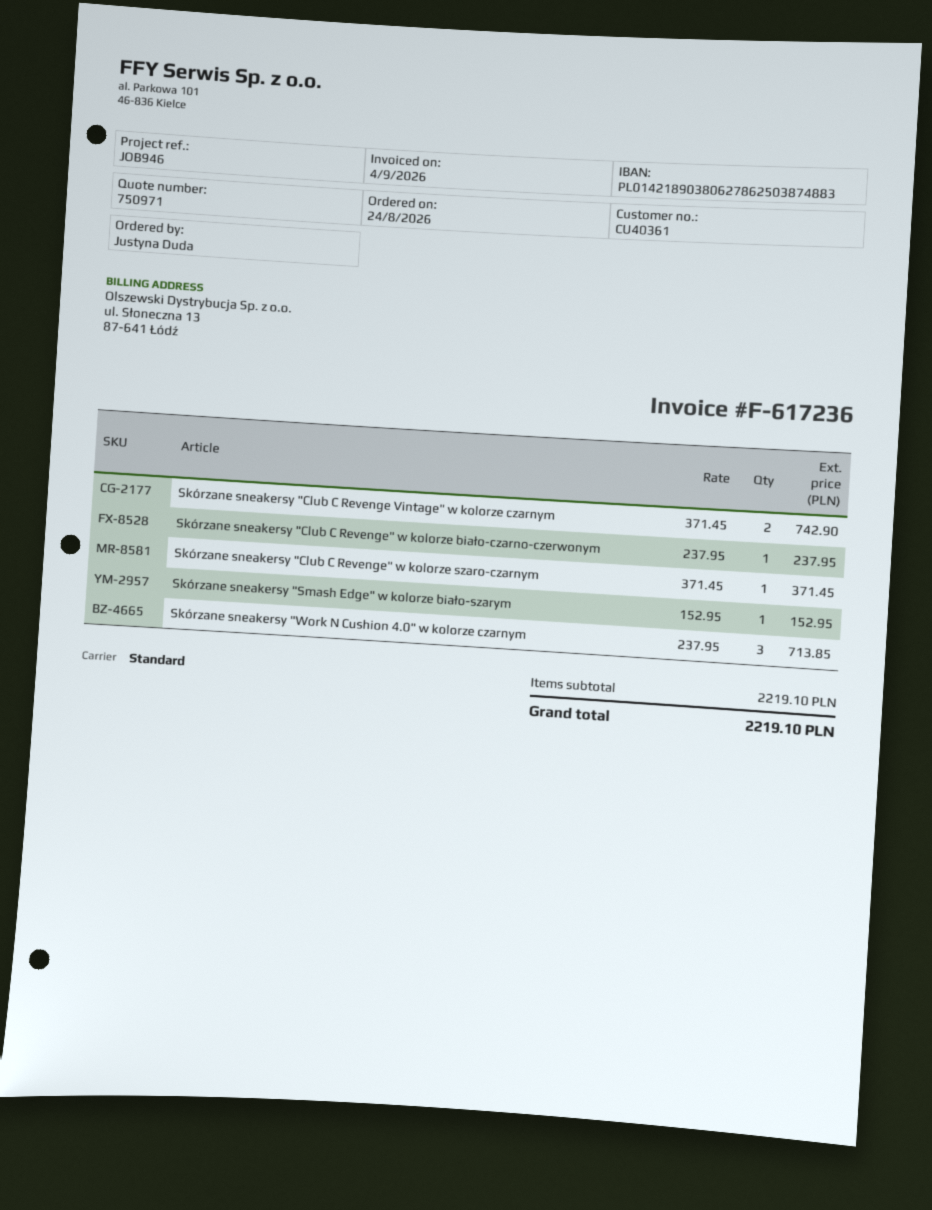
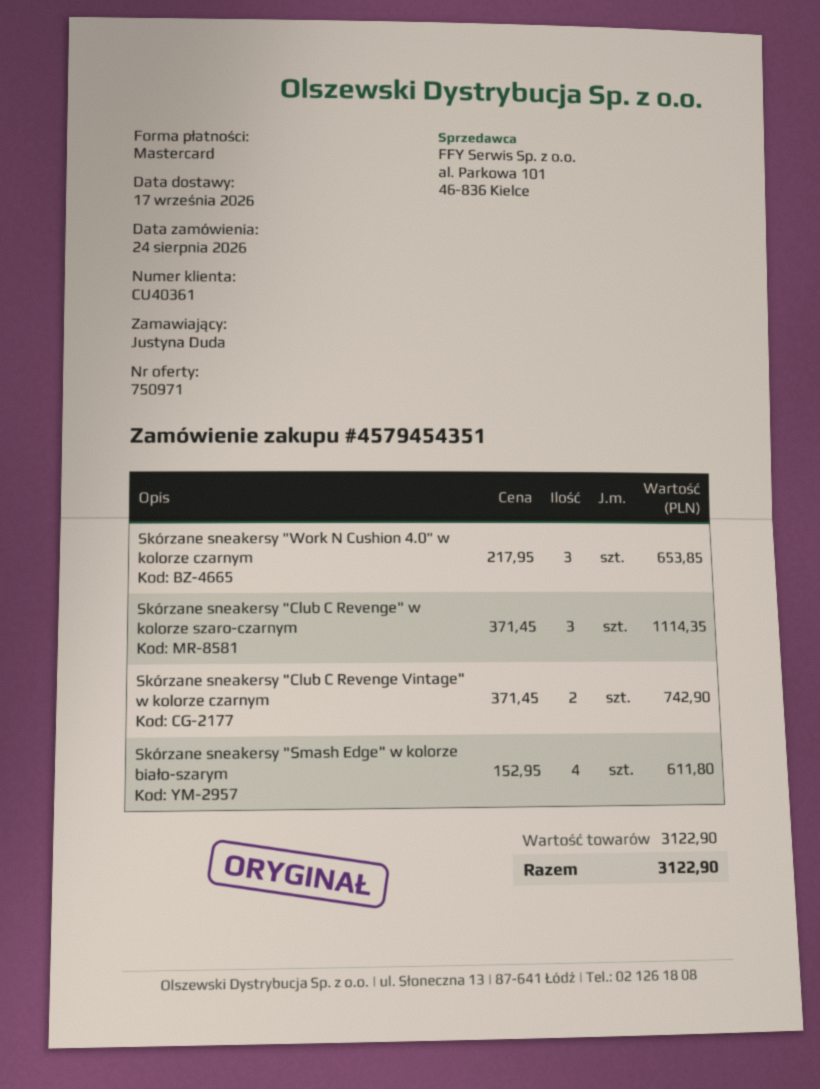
Skórzane sneakersy "Club C Revenge" w kolorze biało-czarno-czerwonym: 1 x 237.95 = 237.95 -> none
Skórzane sneakersy "Club C Revenge" w kolorze szaro-czarnym: 1 x 371.45 = 371.45 -> 3 x 371.45 = 1114.35
Skórzane sneakersy "Smash Edge" w kolorze biało-szarym: 1 x 152.95 = 152.95 -> 4 x 152.95 = 611.80
Skórzane sneakersy "Work N Cushion 4.0" w kolorze czarnym: 3 x 237.95 = 713.85 -> 3 x 217.95 = 653.85
subtotal: 2219.10 -> 3122.90
total: 2219.10 -> 3122.90

